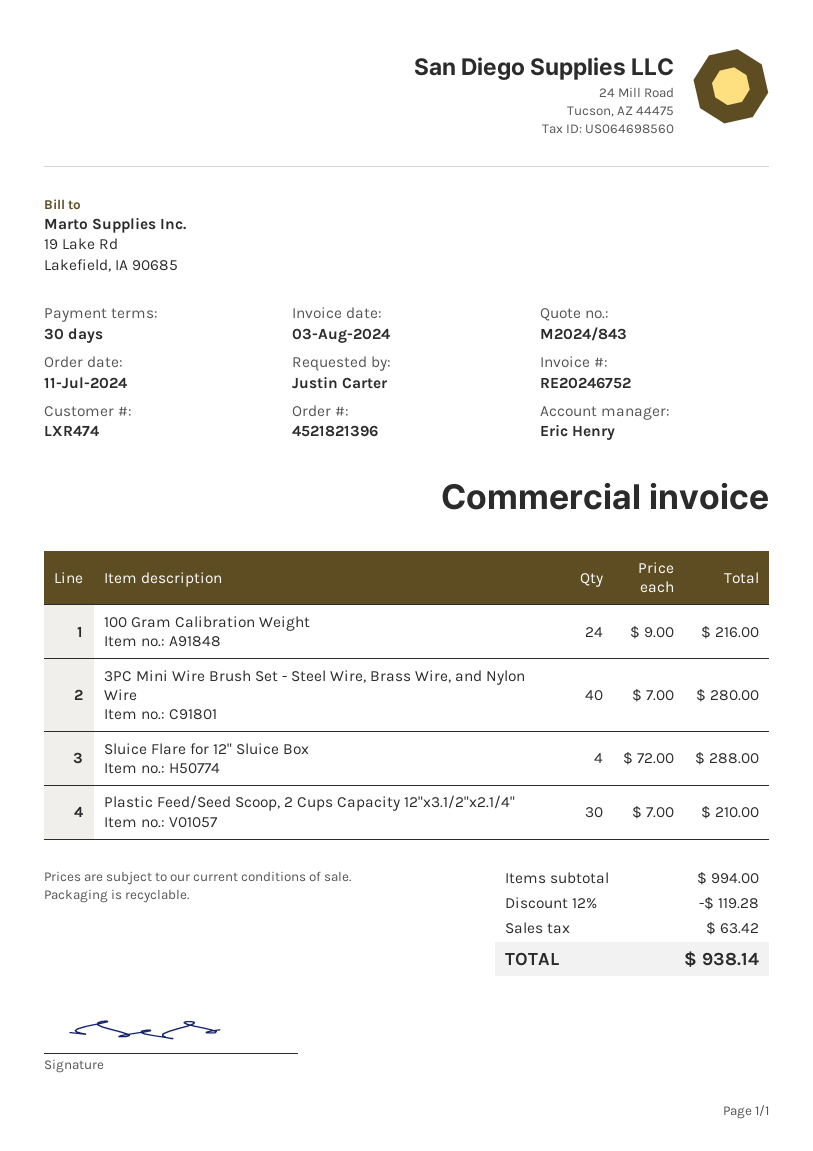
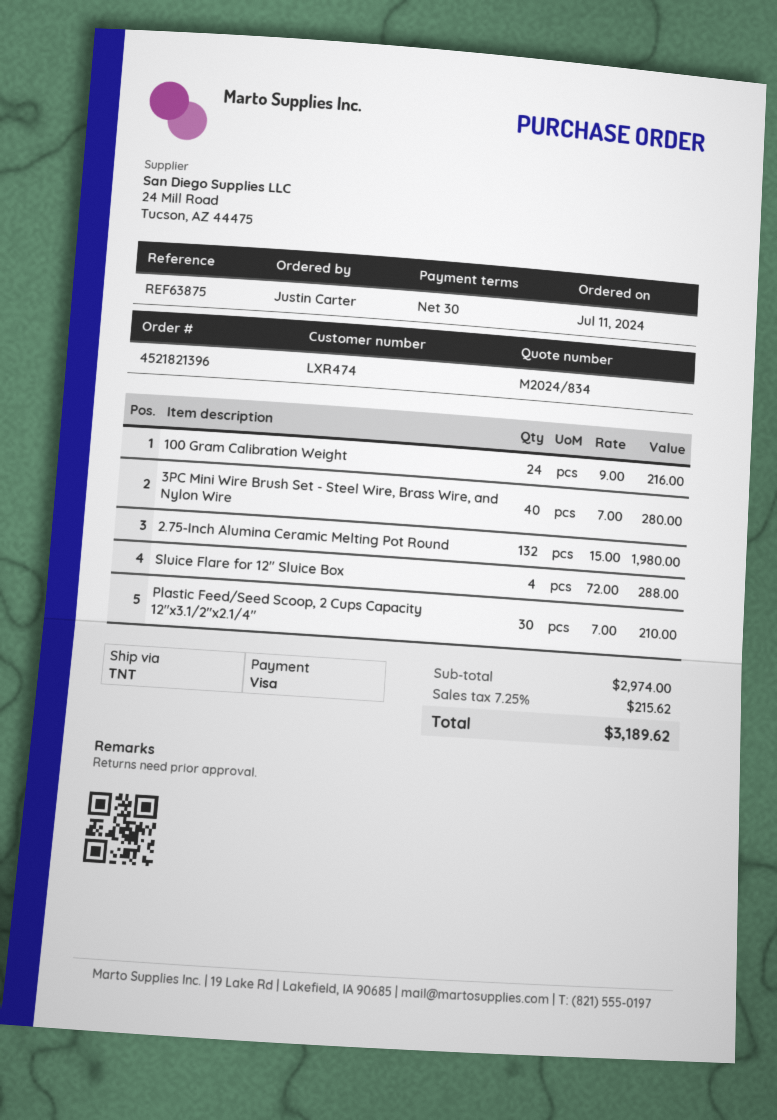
quote number: M2024/843 -> M2024/834
2.75-Inch Alumina Ceramic Melting Pot Round: none -> 132 x 15.00 = 1980.00
subtotal: 994.00 -> 2974.00
discount: 12% = 119.28 -> none
tax: 63.42 -> 215.62
total: 938.14 -> 3189.62

